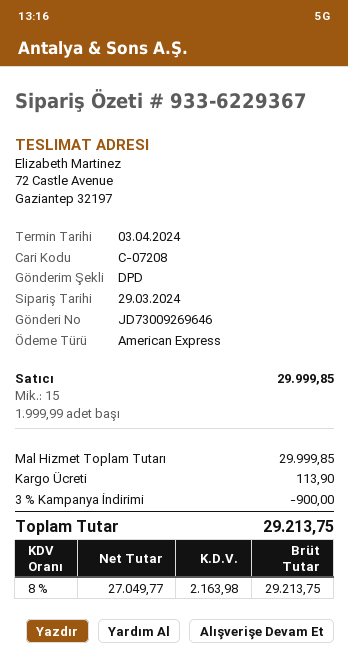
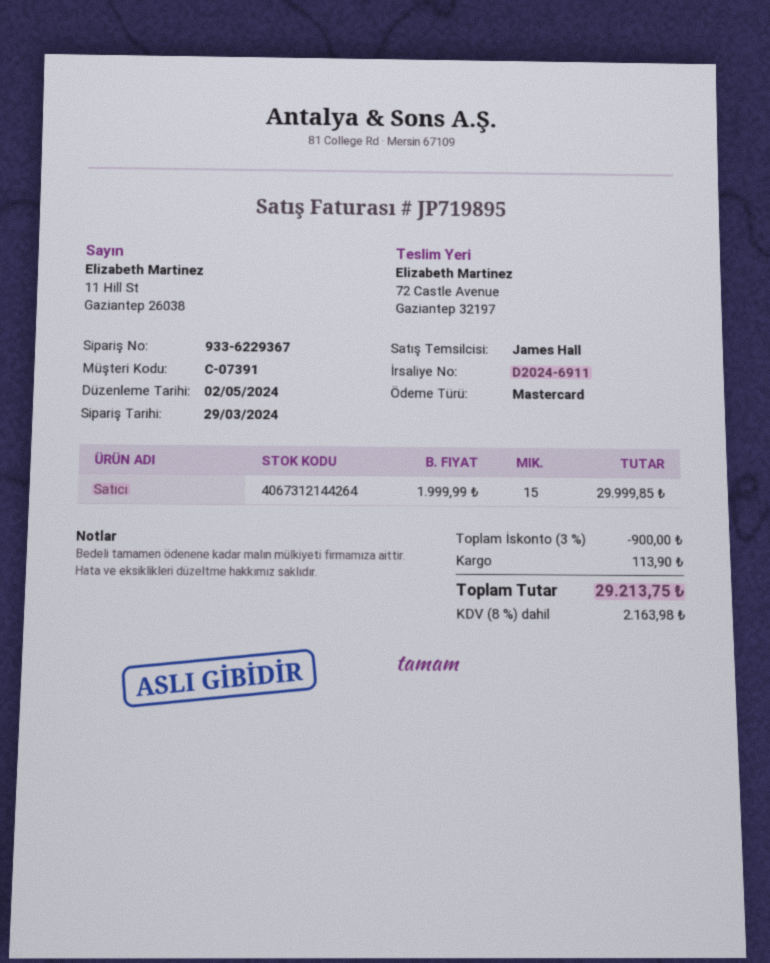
customer number: C-07208 -> C-07391
payment method: American Express -> Mastercard

